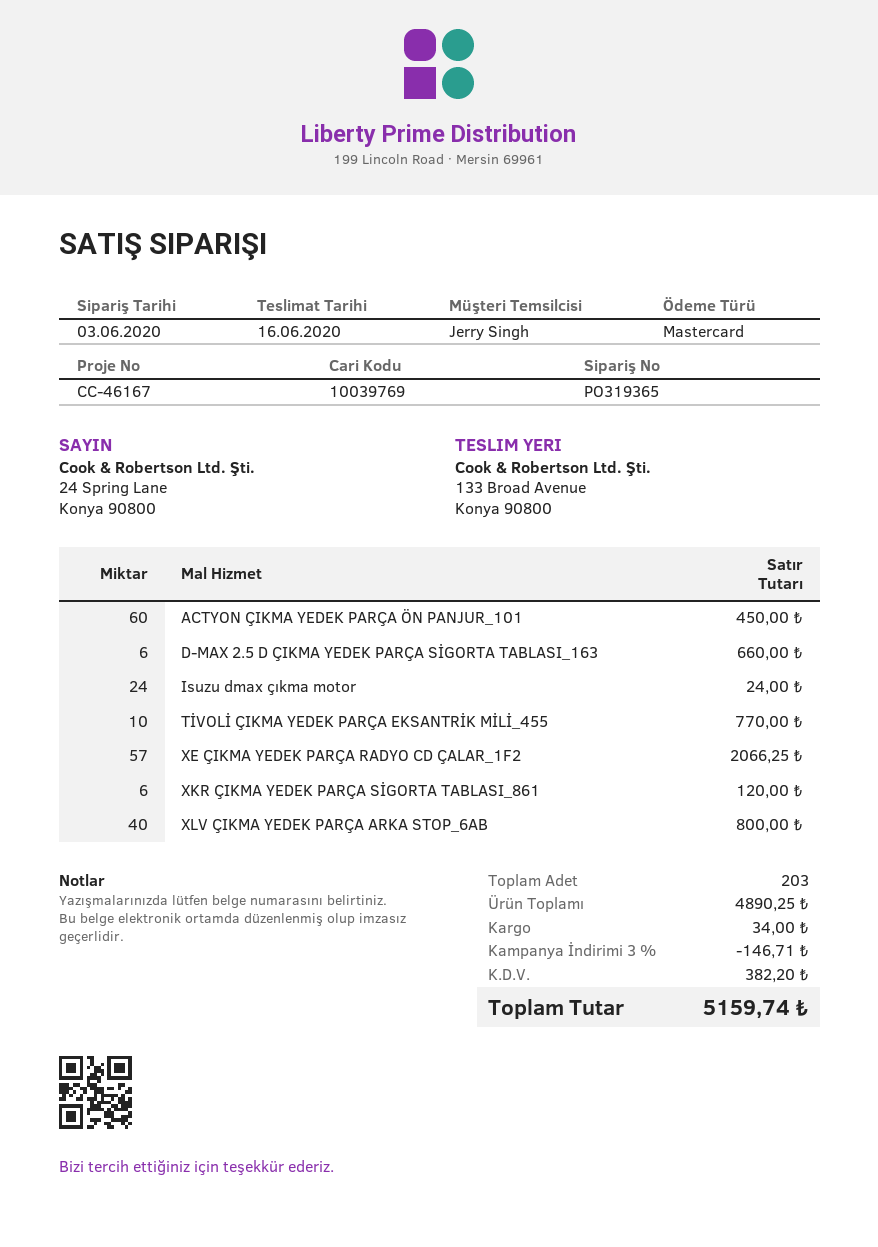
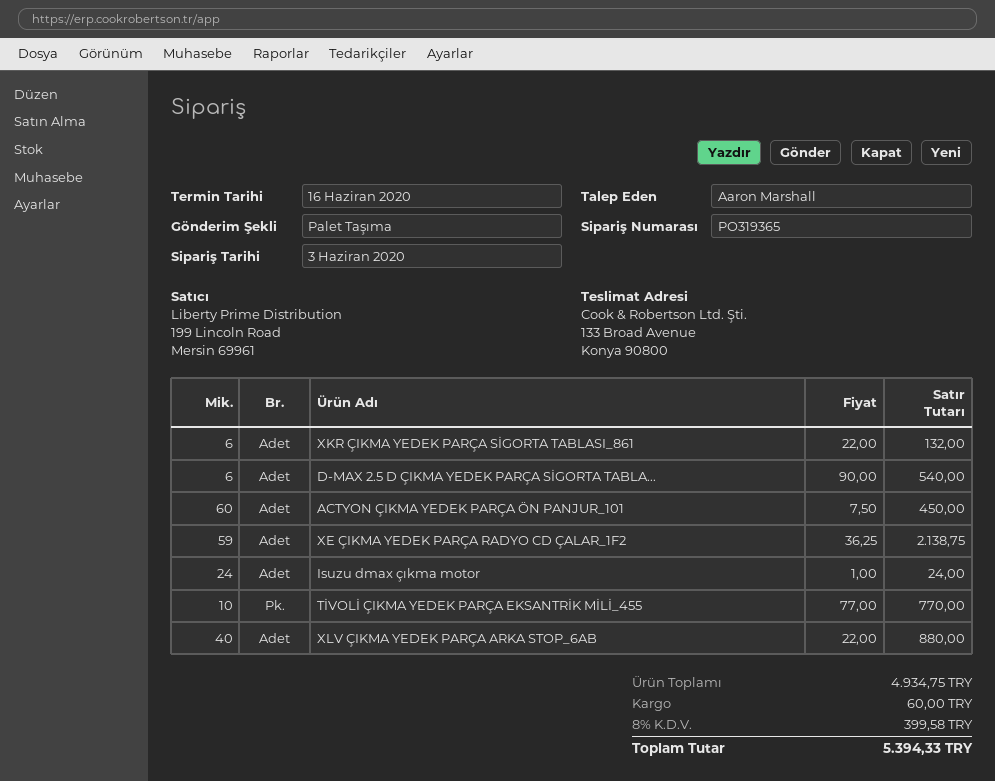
D-MAX 2.5 D ÇIKMA YEDEK PARÇA SİGORTA TABLASI_163: 6 for 660.00 -> 6 for 540.00
XE ÇIKMA YEDEK PARÇA RADYO CD ÇALAR_1F2: 57 for 2066.25 -> 59 for 2138.75
XKR ÇIKMA YEDEK PARÇA SİGORTA TABLASI_861: 6 for 120.00 -> 6 for 132.00
XLV ÇIKMA YEDEK PARÇA ARKA STOP_6AB: 40 for 800.00 -> 40 for 880.00
subtotal: 4890.25 -> 4934.75
discount: 3% = 146.71 -> none
shipping: 34.00 -> 60.00
tax: 382.20 -> 399.58
total: 5159.74 -> 5394.33

